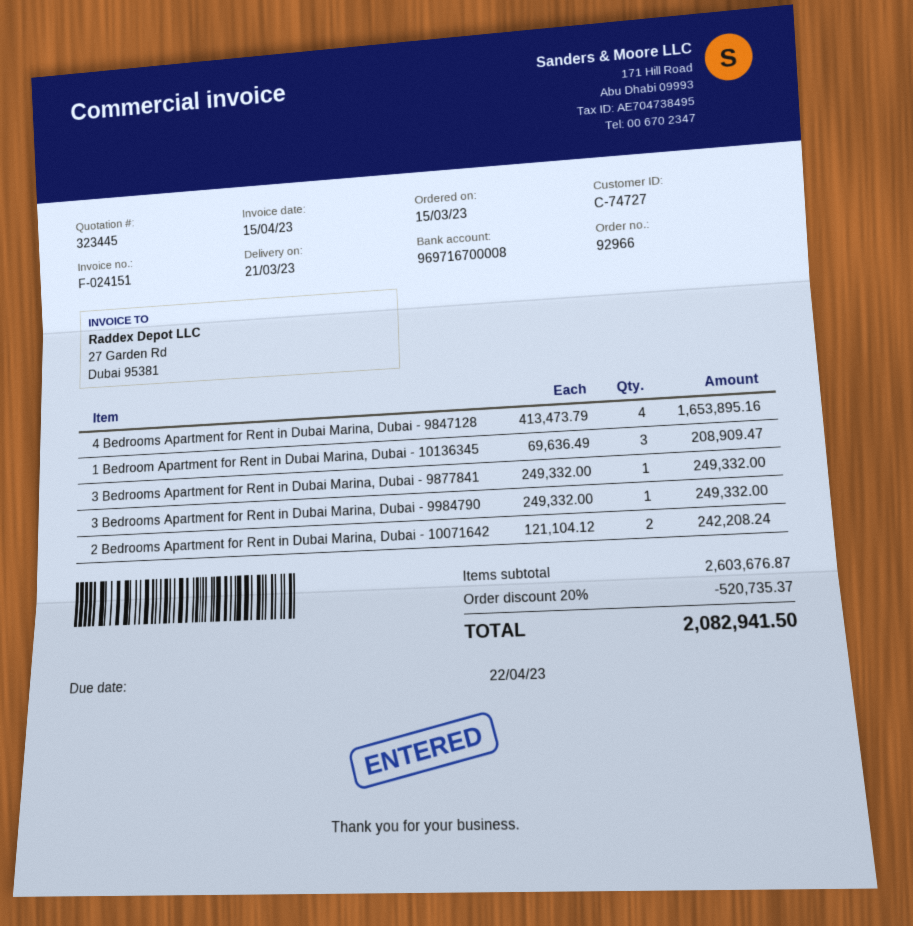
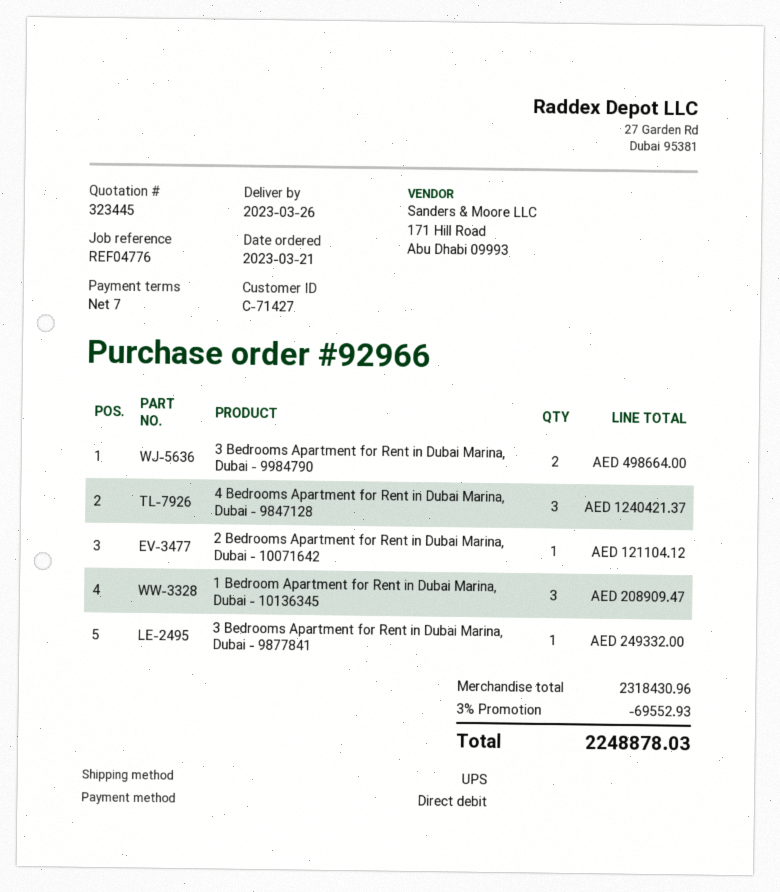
order date: 2023-03-15 -> 2023-03-21
delivery date: 2023-03-21 -> 2023-03-26
customer number: C-74727 -> C-71427
4 Bedrooms Apartment for Rent in Dubai Marina, Dubai - 9847128: 4 for 1653895.16 -> 3 for 1240421.37
3 Bedrooms Apartment for Rent in Dubai Marina, Dubai - 9984790: 1 for 249332.00 -> 2 for 498664.00
2 Bedrooms Apartment for Rent in Dubai Marina, Dubai - 10071642: 2 for 242208.24 -> 1 for 121104.12
subtotal: 2603676.87 -> 2318430.96
discount: 20% = 520735.37 -> 3% = 69552.93
total: 2082941.50 -> 2248878.03

